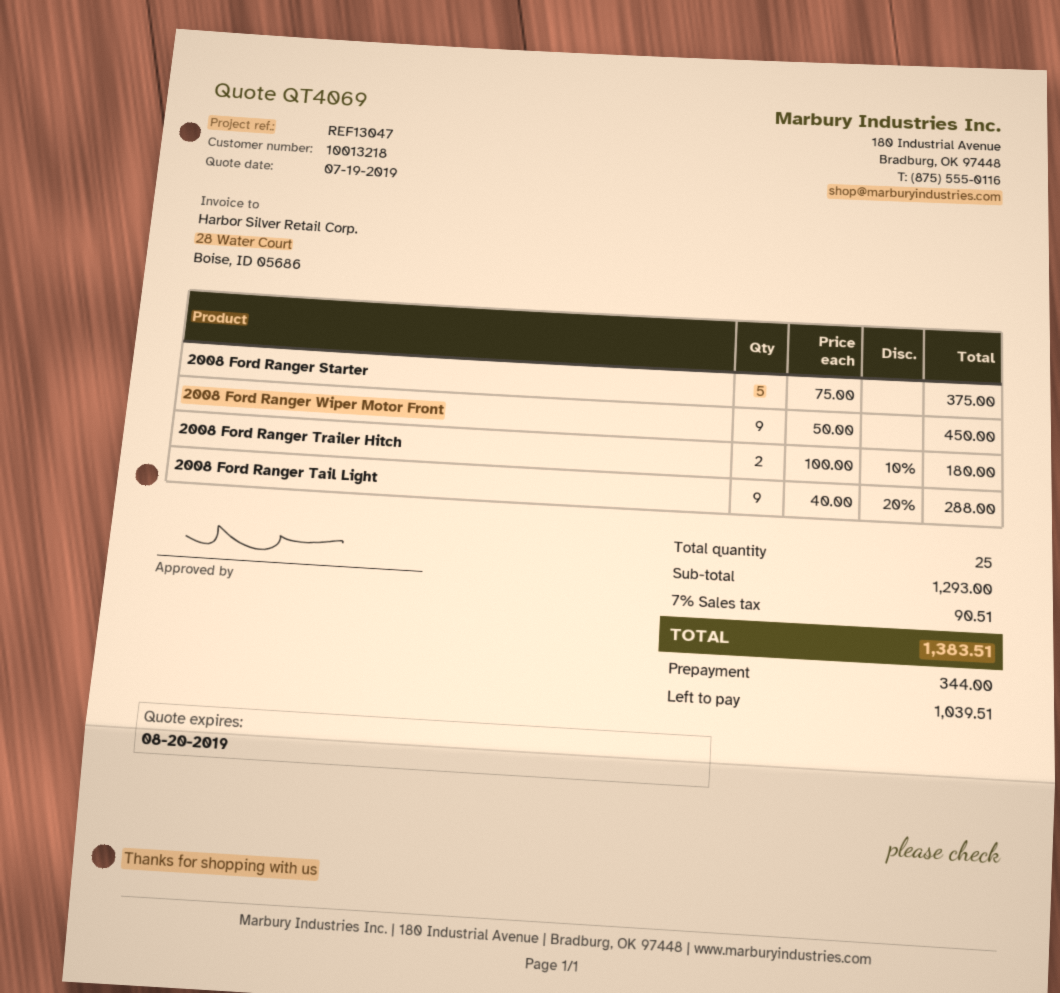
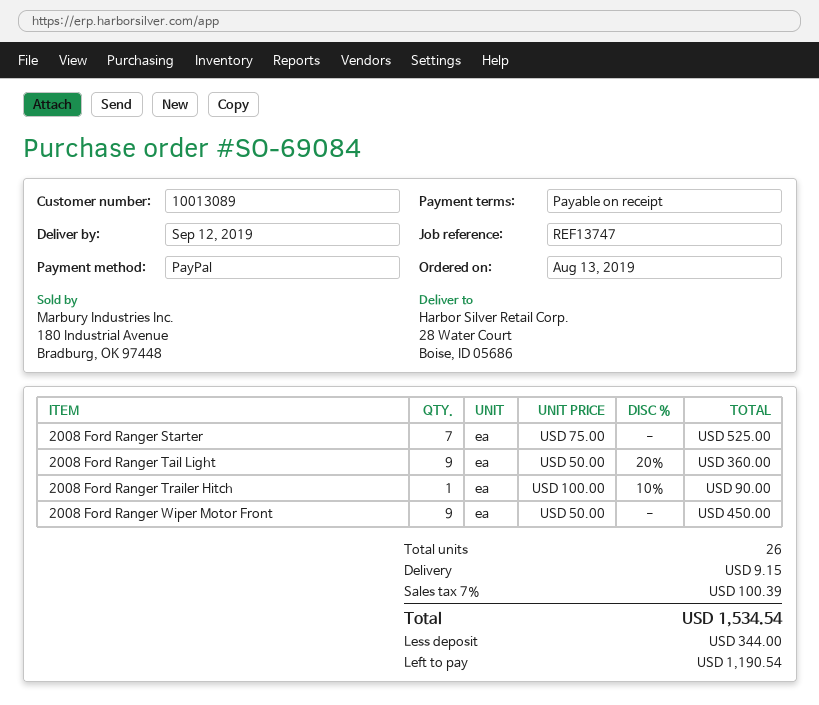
customer number: 10013218 -> 10013089
reference: REF13047 -> REF13747
2008 Ford Ranger Starter: 5 x 75.00 = 375.00 -> 7 x 75.00 = 525.00
2008 Ford Ranger Trailer Hitch: 2 x 100.00 - 10% = 180.00 -> 1 x 100.00 - 10% = 90.00
2008 Ford Ranger Tail Light: 9 x 40.00 - 20% = 288.00 -> 9 x 50.00 - 20% = 360.00
total quantity: 25 -> 26
shipping: none -> 9.15
tax: 7% = 90.51 -> 7% = 100.39
total: 1383.51 -> 1534.54
balance: 1039.51 -> 1190.54

